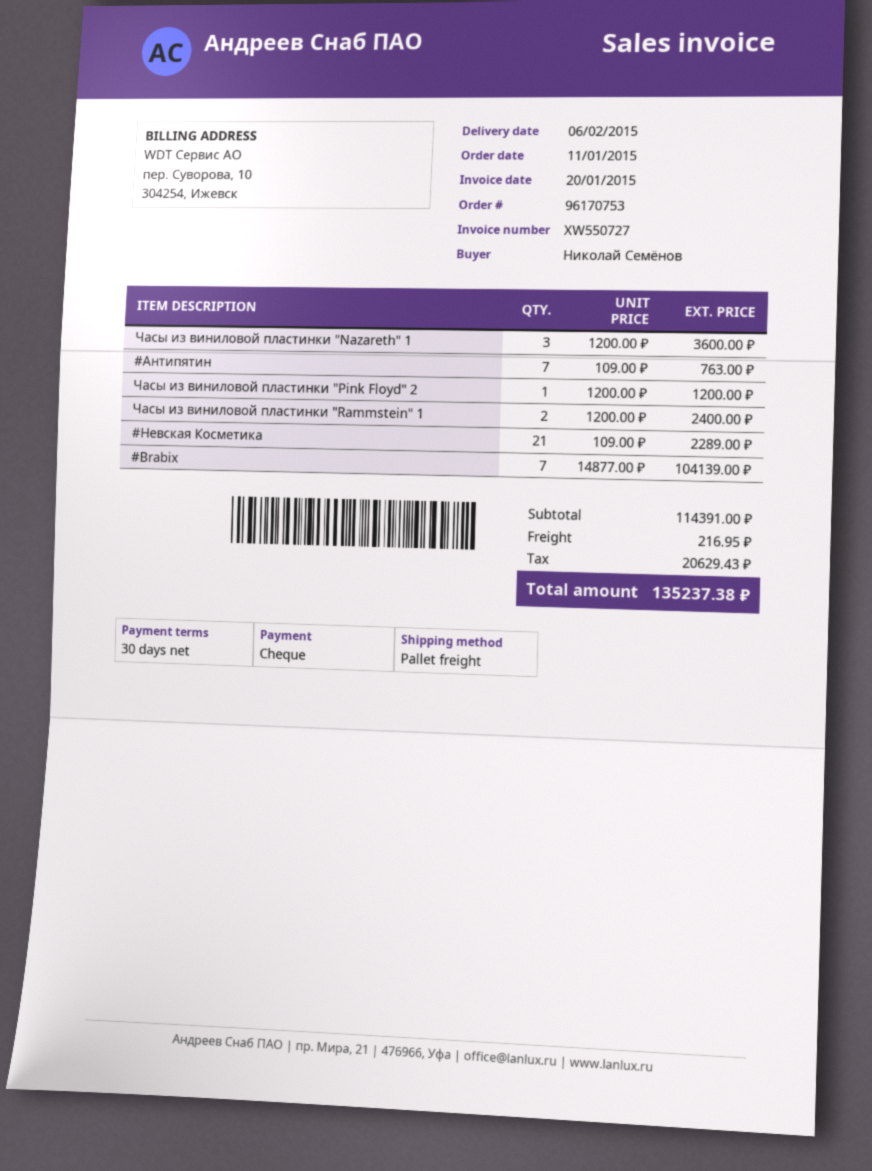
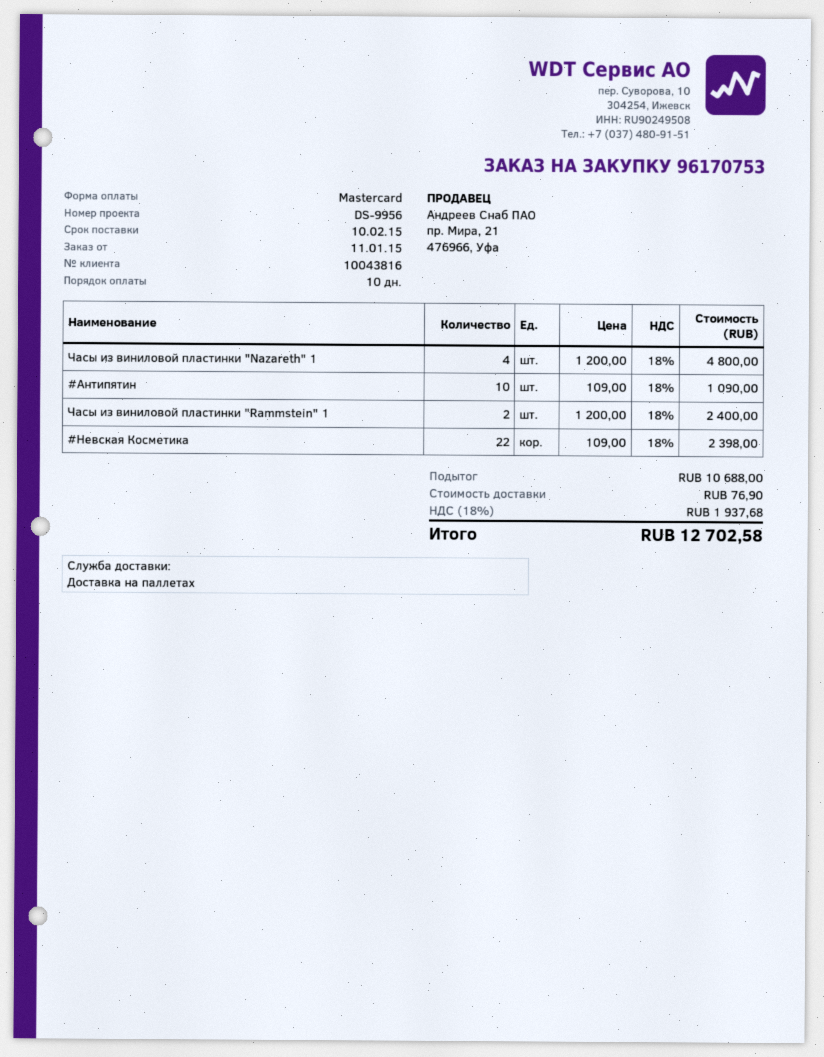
delivery date: 2015-02-06 -> 2015-02-10
payment terms: 30 days -> 10 days
payment method: cheque -> Mastercard
Часы из виниловой пластинки "Nazareth" 1: 3 x 1200.00 = 3600.00 -> 4 x 1200.00 = 4800.00
#Антипятин: 7 x 109.00 = 763.00 -> 10 x 109.00 = 1090.00
Часы из виниловой пластинки "Pink Floyd" 2: 1 x 1200.00 = 1200.00 -> none
#Невская Косметика: 21 x 109.00 = 2289.00 -> 22 x 109.00 = 2398.00
#Brabix: 7 x 14877.00 = 104139.00 -> none
subtotal: 114391.00 -> 10688.00
shipping: 216.95 -> 76.90
tax: 20629.43 -> 1937.68
total: 135237.38 -> 12702.58

